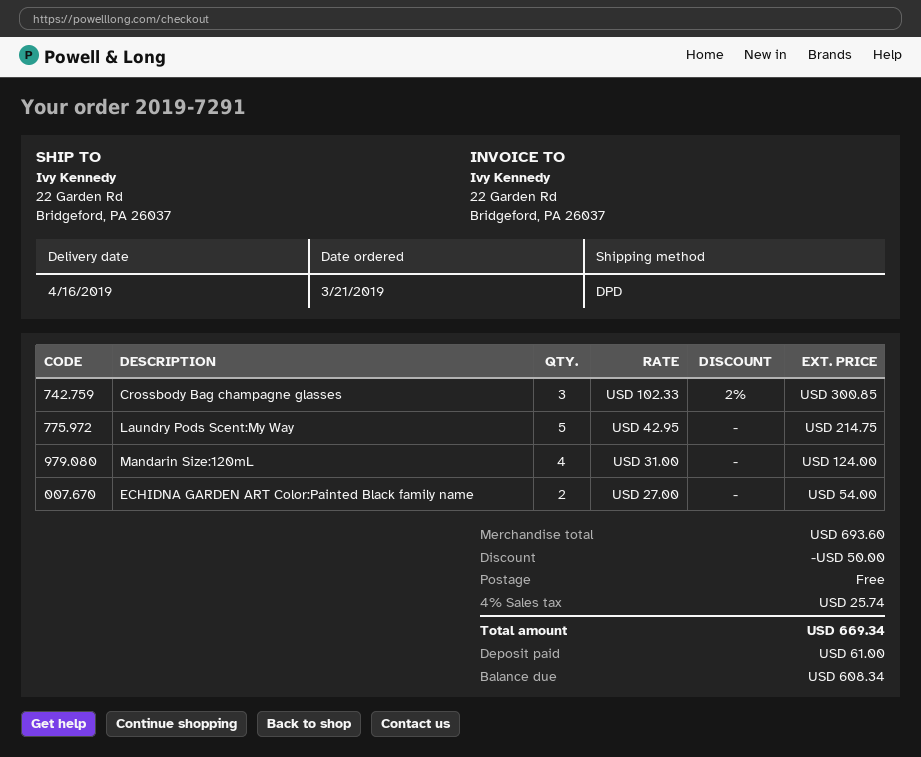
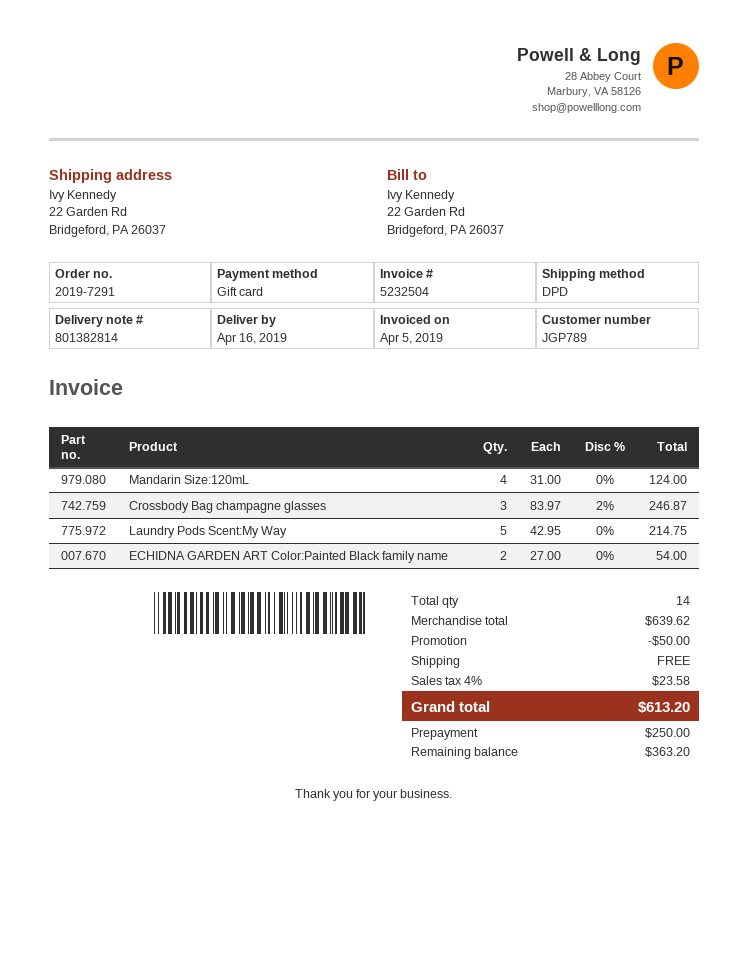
Crossbody Bag champagne glasses: 3 x 102.33 - 2% = 300.85 -> 3 x 83.97 - 2% = 246.87
subtotal: 693.60 -> 639.62
tax: 4% = 25.74 -> 4% = 23.58
total: 669.34 -> 613.20
deposit: 61.00 -> 250.00
balance: 608.34 -> 363.20

